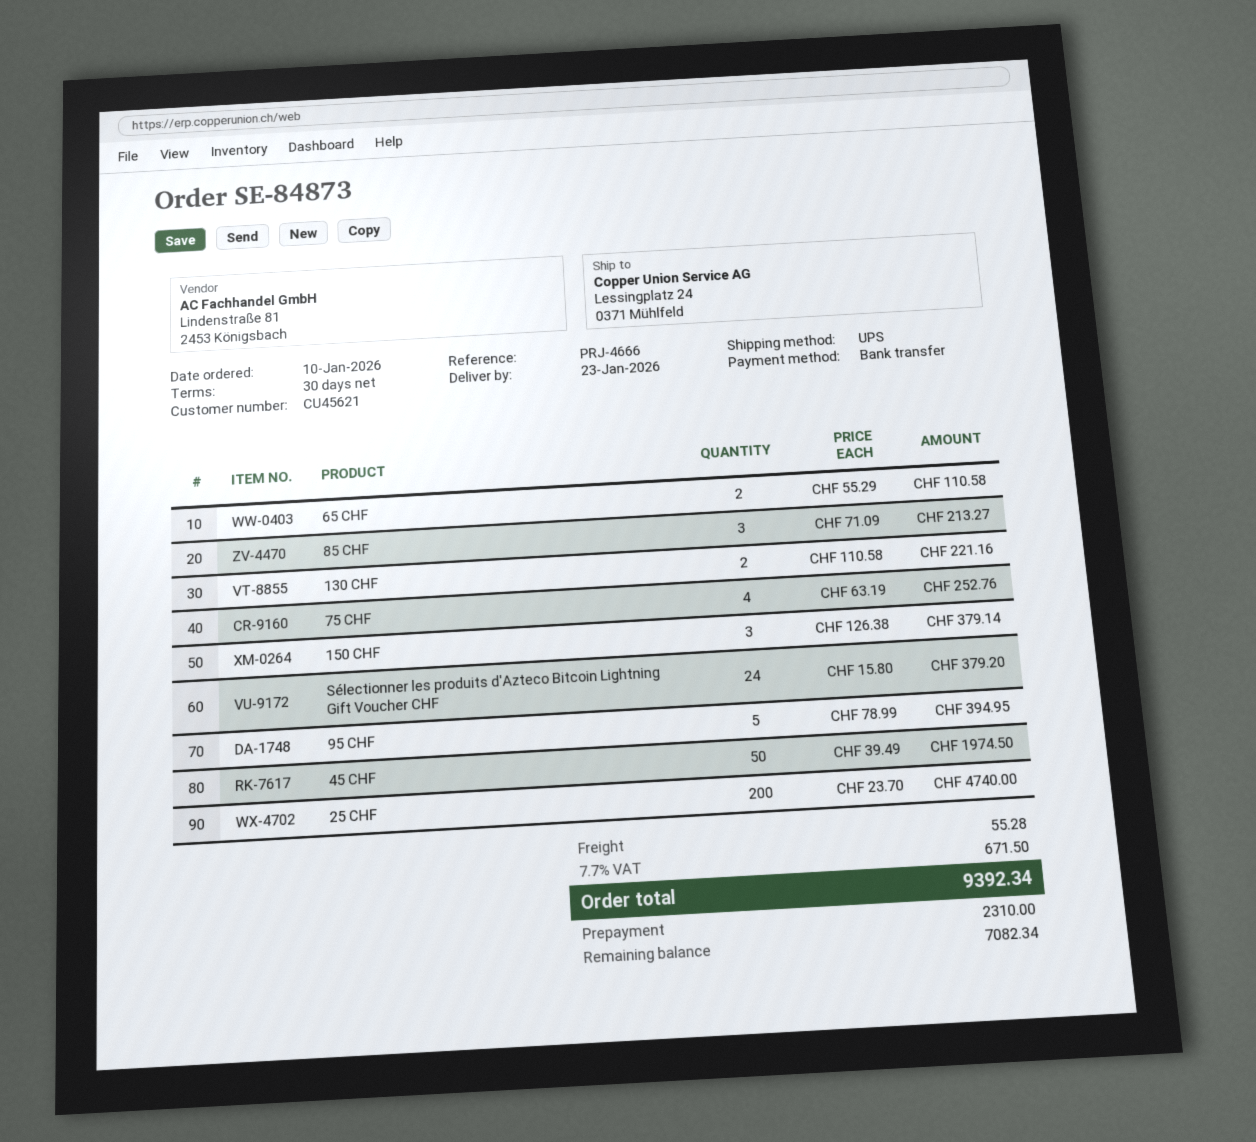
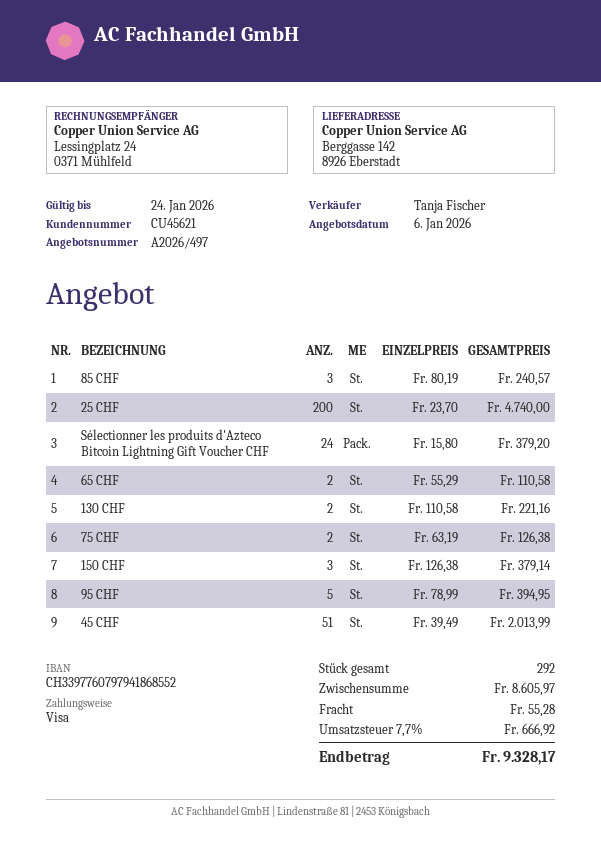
payment method: bank transfer -> Visa
ship to: Lessingplatz 24, 0371 Mühlfeld -> Berggasse 142, 8926 Eberstadt
85 CHF: 3 x 71.09 = 213.27 -> 3 x 80.19 = 240.57
75 CHF: 4 x 63.19 = 252.76 -> 2 x 63.19 = 126.38
45 CHF: 50 x 39.49 = 1974.50 -> 51 x 39.49 = 2013.99
tax: 7.7% = 671.50 -> 7.7% = 666.92
total: 9392.34 -> 9328.17

